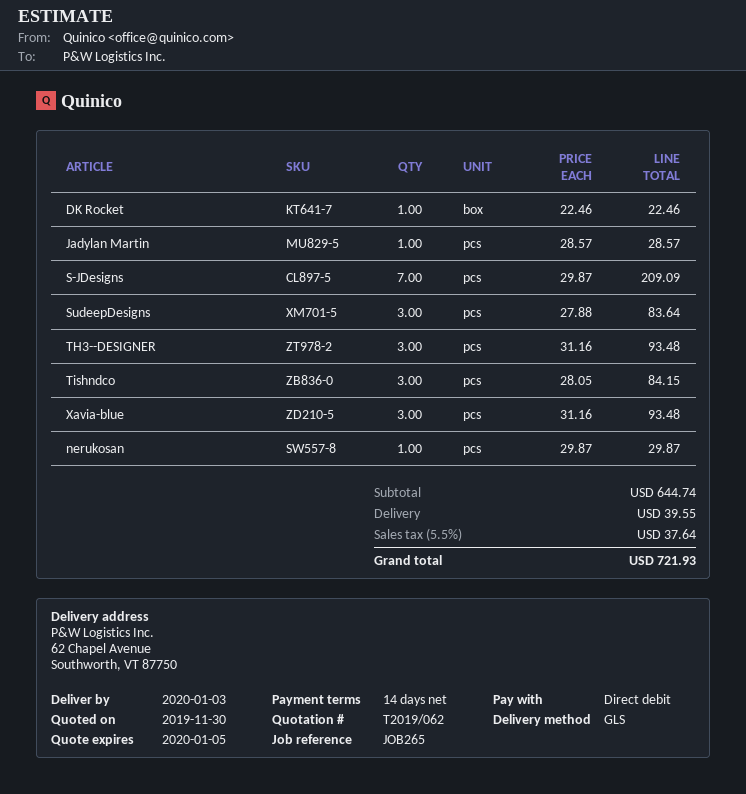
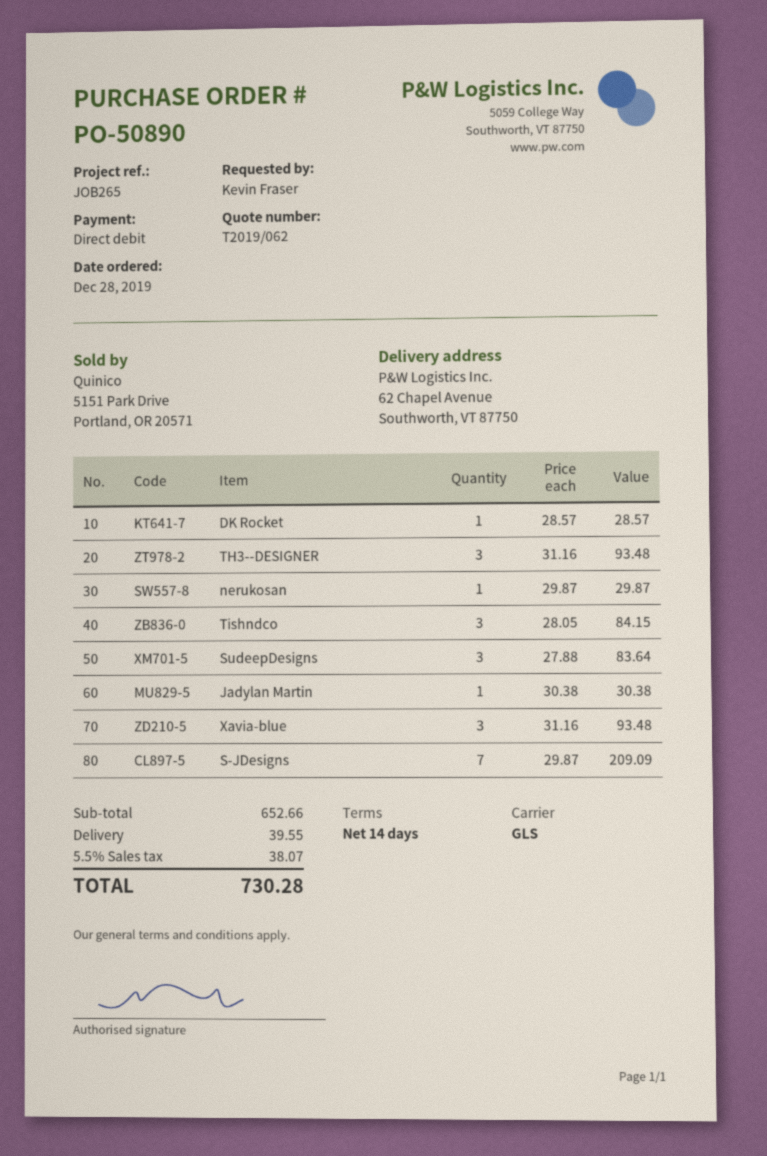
DK Rocket: 1 x 22.46 = 22.46 -> 1 x 28.57 = 28.57
Jadylan Martin: 1 x 28.57 = 28.57 -> 1 x 30.38 = 30.38
subtotal: 644.74 -> 652.66
tax: 5.5% = 37.64 -> 5.5% = 38.07
total: 721.93 -> 730.28

